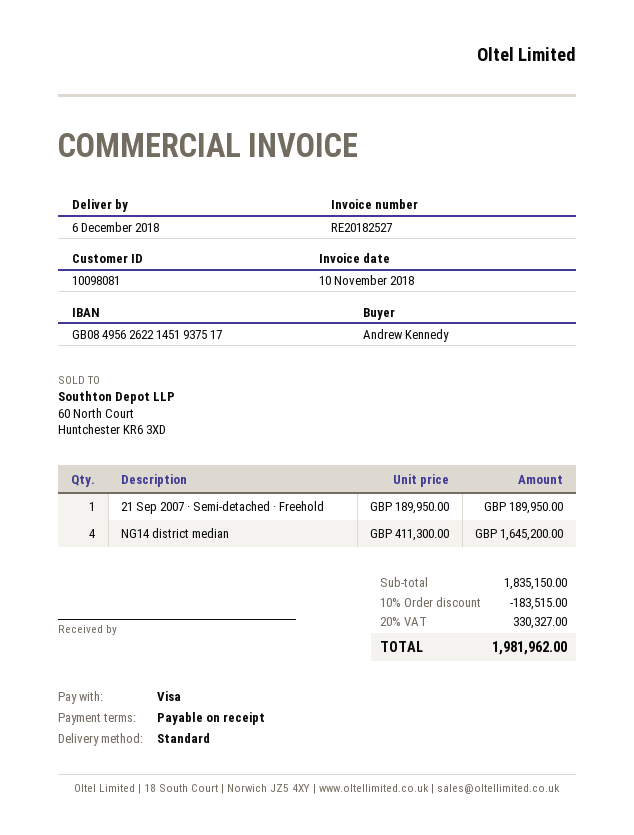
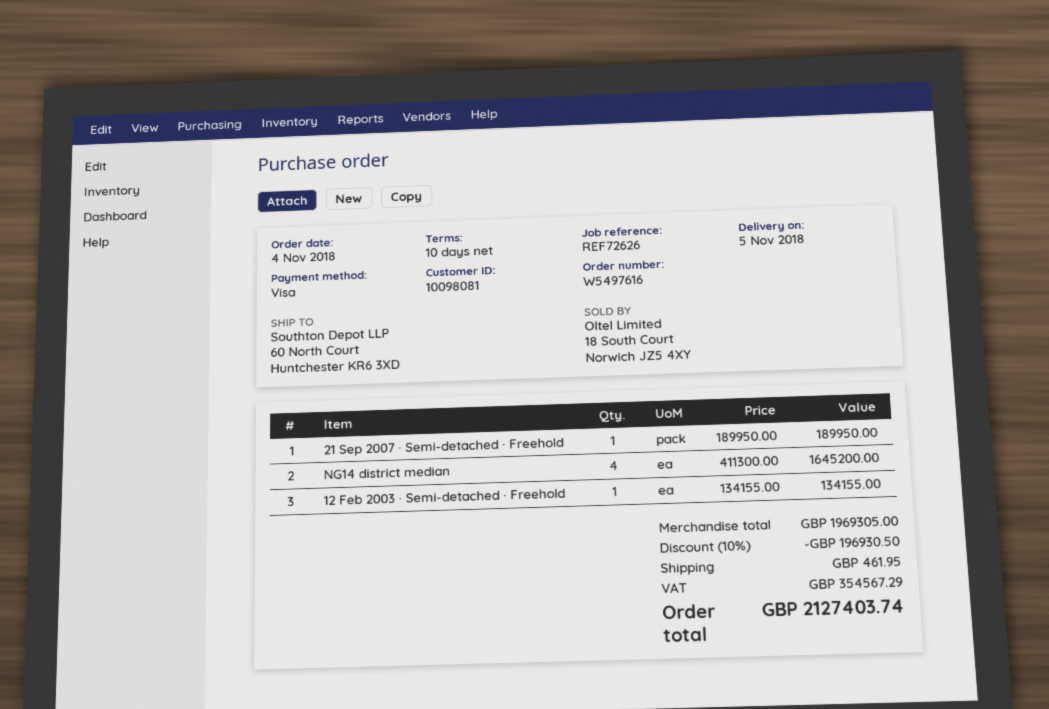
delivery date: 2018-12-06 -> 2018-11-05
payment terms: on receipt -> 10 days
12 Feb 2003 · Semi-detached · Freehold: none -> 1 x 134155.00 = 134155.00
subtotal: 1835150.00 -> 1969305.00
discount: 10% = 183515.00 -> 10% = 196930.50
shipping: none -> 461.95
tax: 330327.00 -> 354567.29
total: 1981962.00 -> 2127403.74

